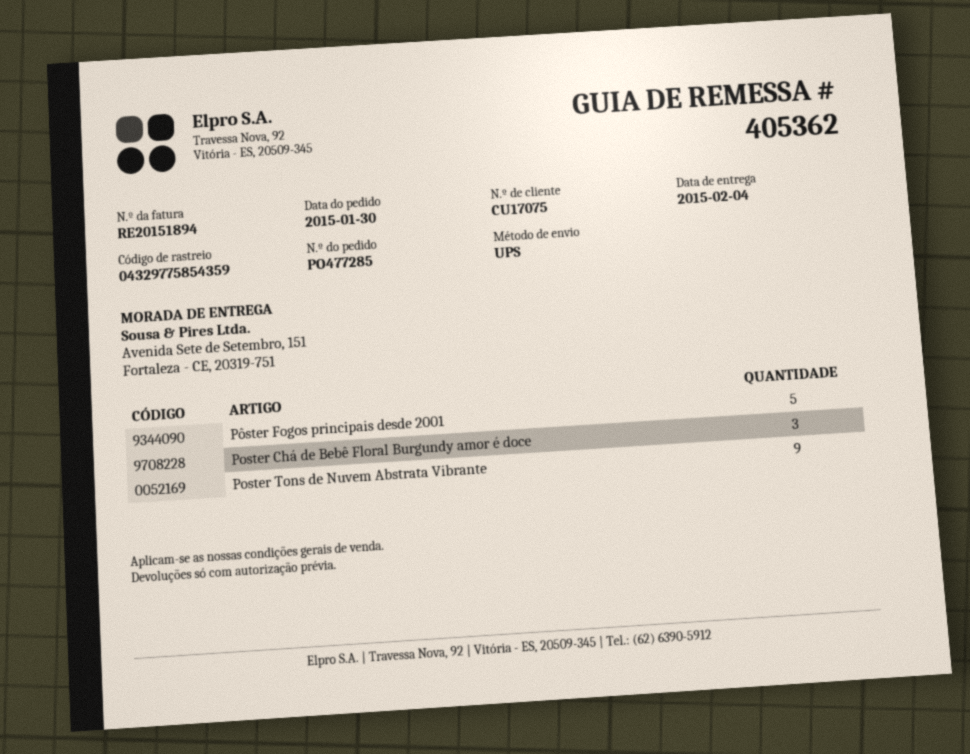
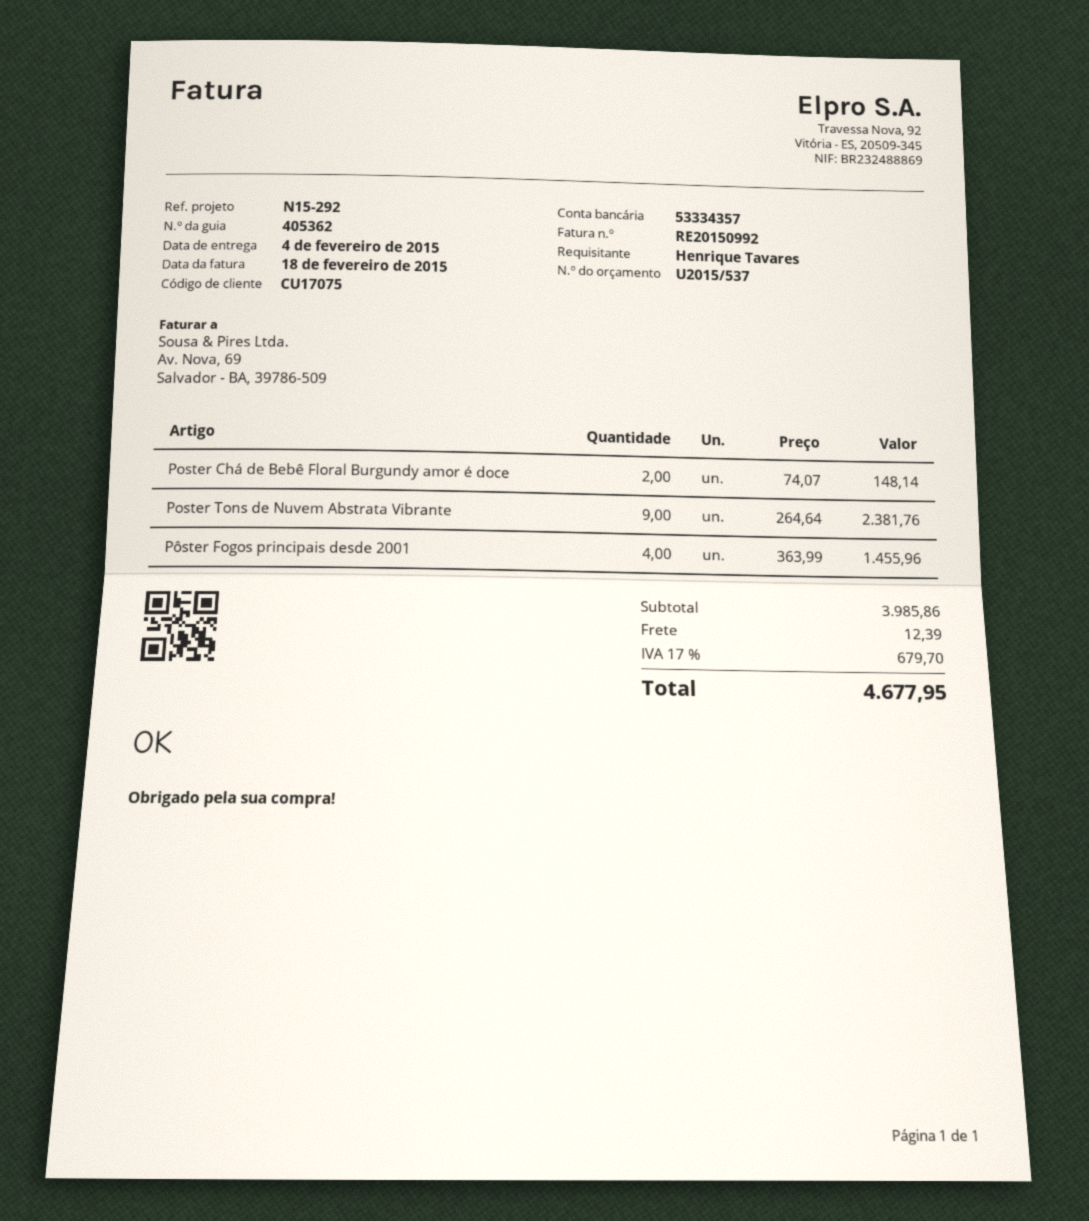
invoice number: RE20151894 -> RE20150992
Pôster Fogos principais desde 2001: 5 -> 4
Poster Chá de Bebê Floral Burgundy amor é doce: 3 -> 2

